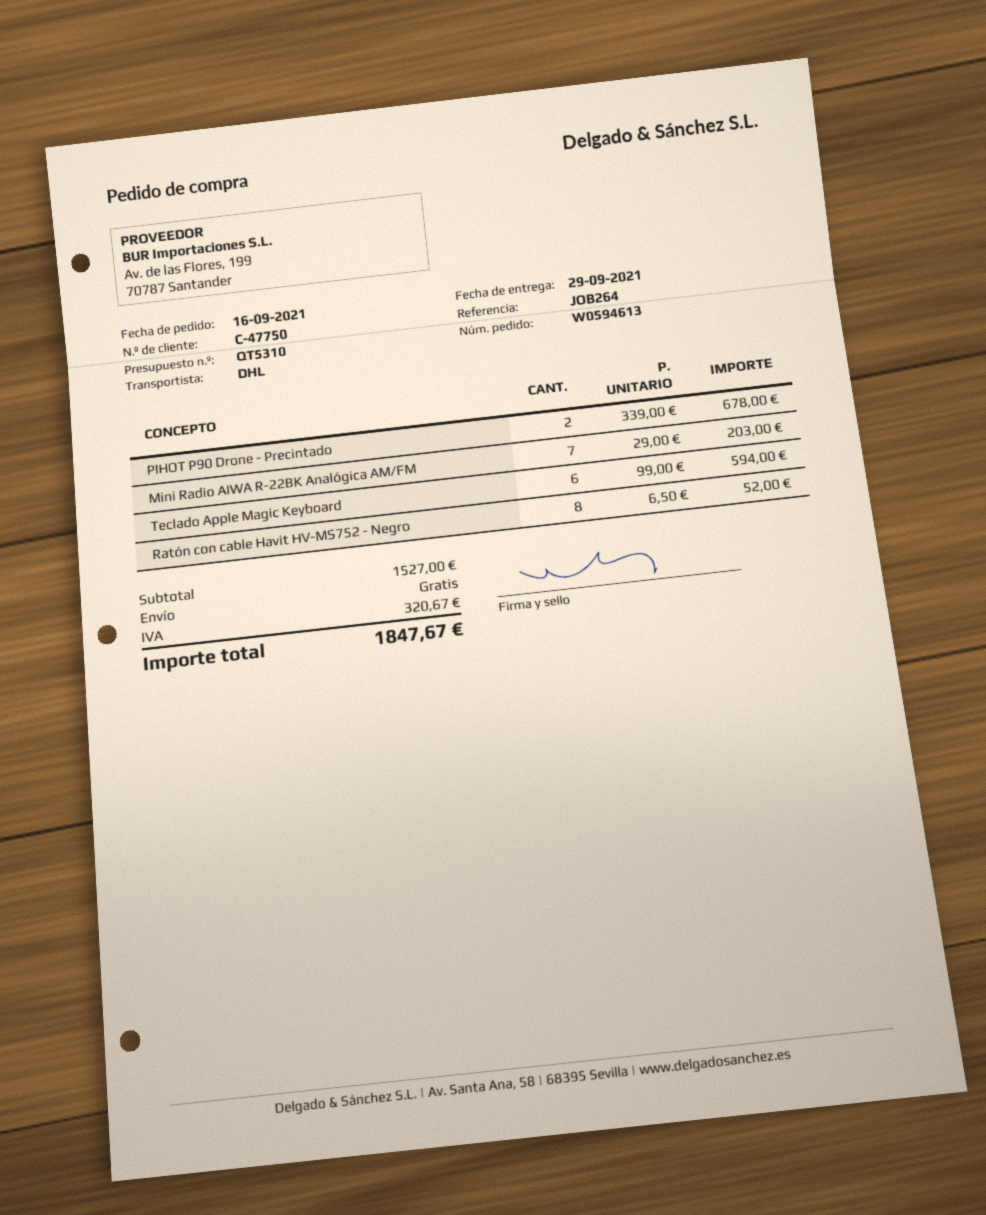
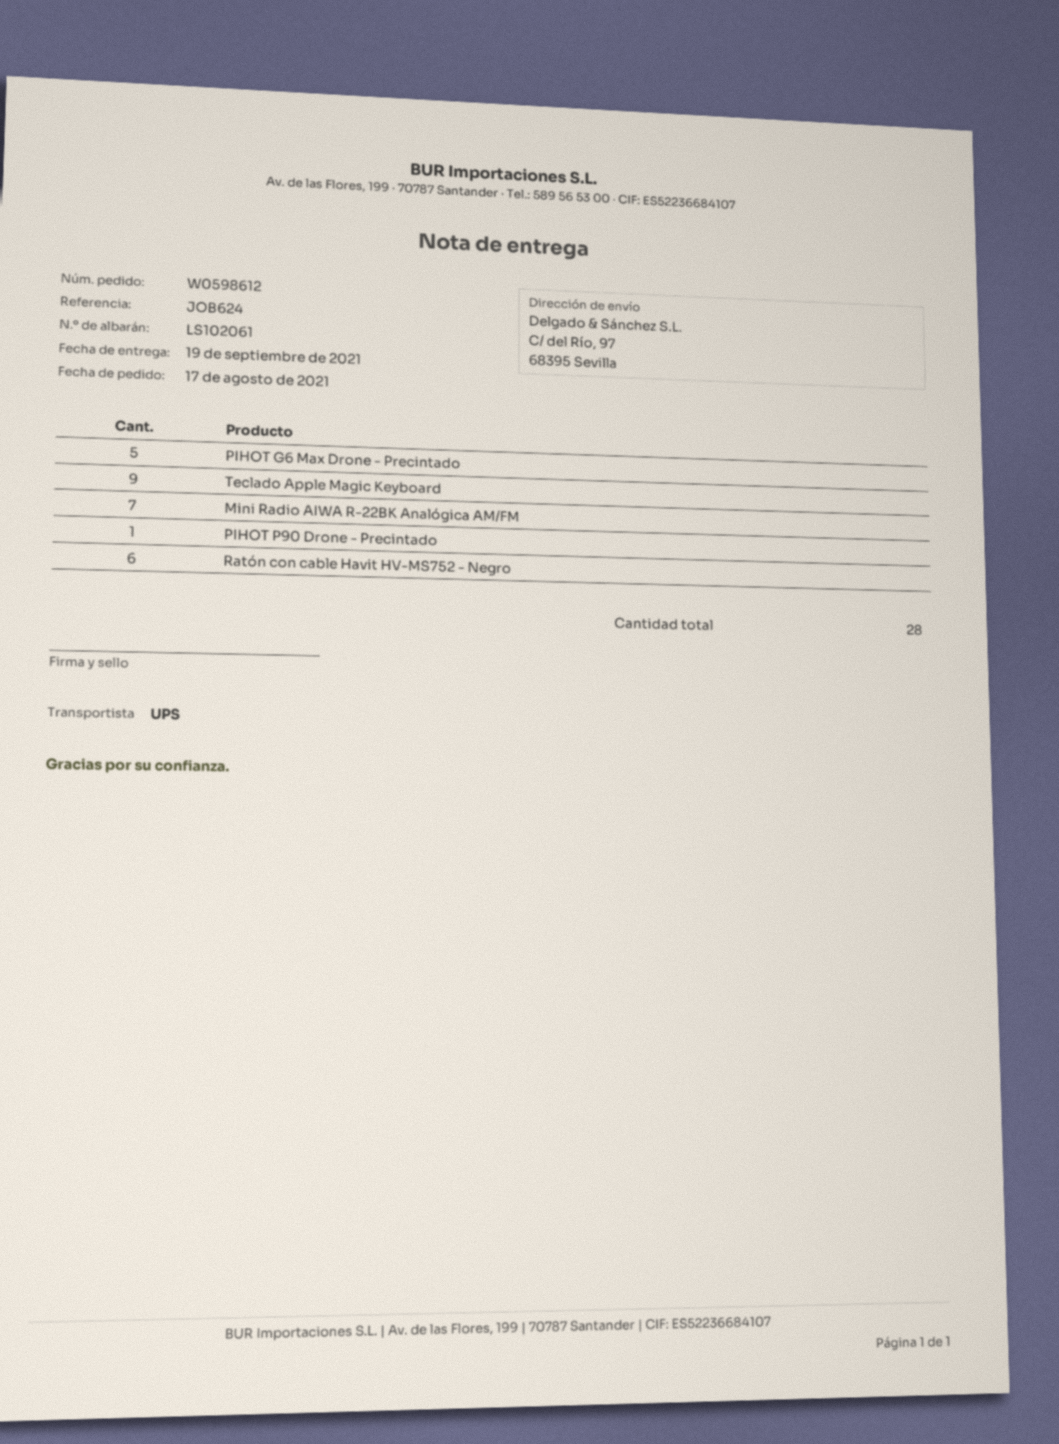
order number: W0594613 -> W0598612
order date: 2021-09-16 -> 2021-08-17
delivery date: 2021-09-29 -> 2021-09-19
reference: JOB264 -> JOB624
shipping method: DHL -> UPS
PIHOT P90 Drone - Precintado: 2 -> 1
Teclado Apple Magic Keyboard: 6 -> 9
Ratón con cable Havit HV-MS752 - Negro: 8 -> 6
PIHOT G6 Max Drone - Precintado: none -> 5

